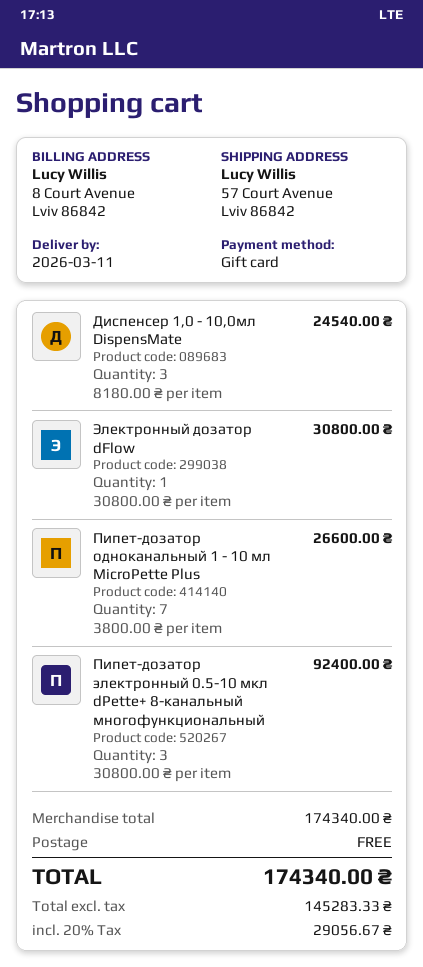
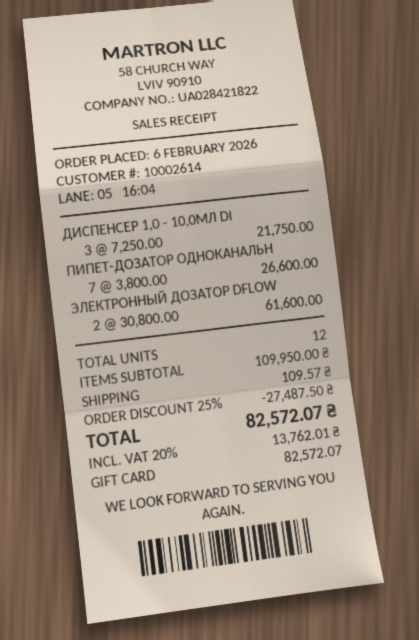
Диспенсер 1,0 - 10,0мл DispensMate: 3 x 8180.00 = 24540.00 -> 3 x 7250.00 = 21750.00
Электронный дозатор dFlow: 1 x 30800.00 = 30800.00 -> 2 x 30800.00 = 61600.00
Пипет-дозатор электронный 0.5-10 мкл dPette+ 8-канальный многофункциональный: 3 x 30800.00 = 92400.00 -> none
subtotal: 174340.00 -> 109950.00
discount: none -> 25% = 27487.50
shipping: 0.00 -> 109.57
tax: 20% = 29056.67 -> 20% = 13762.01
total: 174340.00 -> 82572.07

